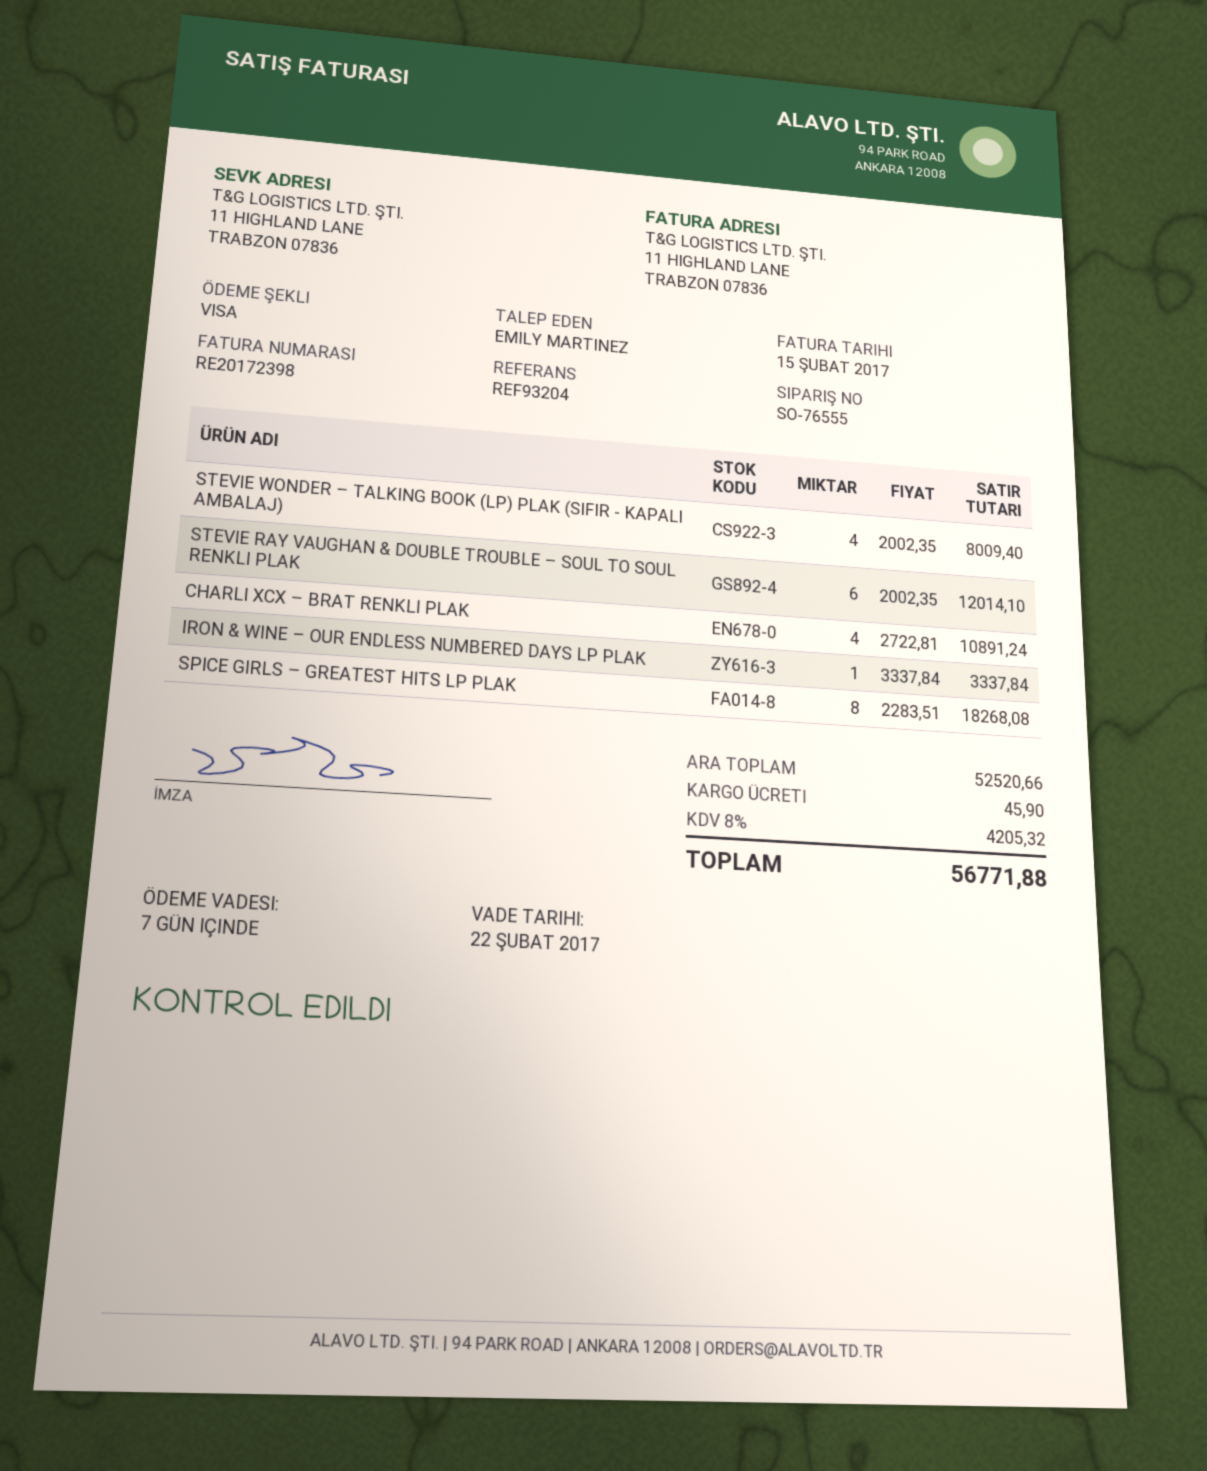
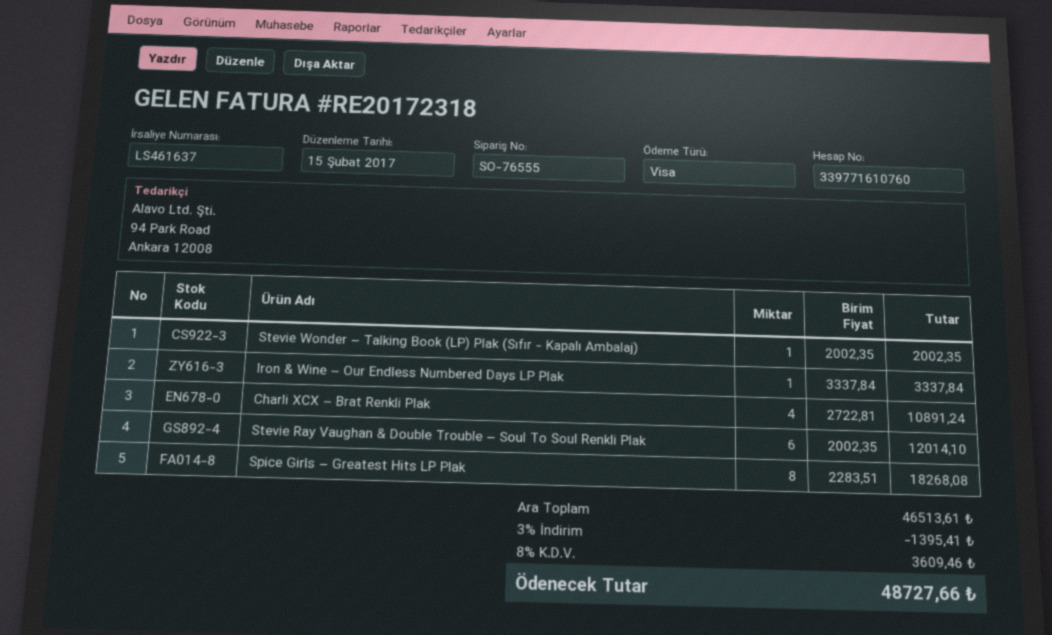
invoice number: RE20172398 -> RE20172318
STEVIE WONDER – TALKING BOOK (LP) PLAK (SIFIR - KAPALI AMBALAJ): 4 x 2002.35 = 8009.40 -> 1 x 2002.35 = 2002.35
subtotal: 52520.66 -> 46513.61
discount: none -> 3% = 1395.41
shipping: 45.90 -> none
tax: 8% = 4205.32 -> 8% = 3609.46
total: 56771.88 -> 48727.66

